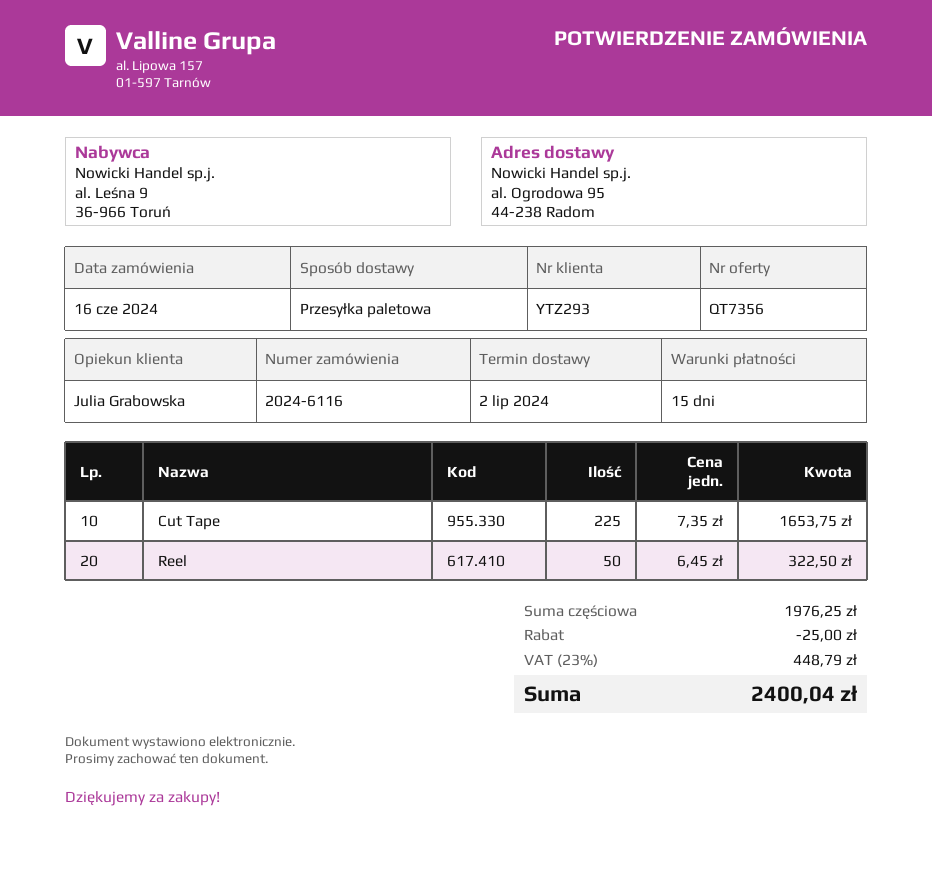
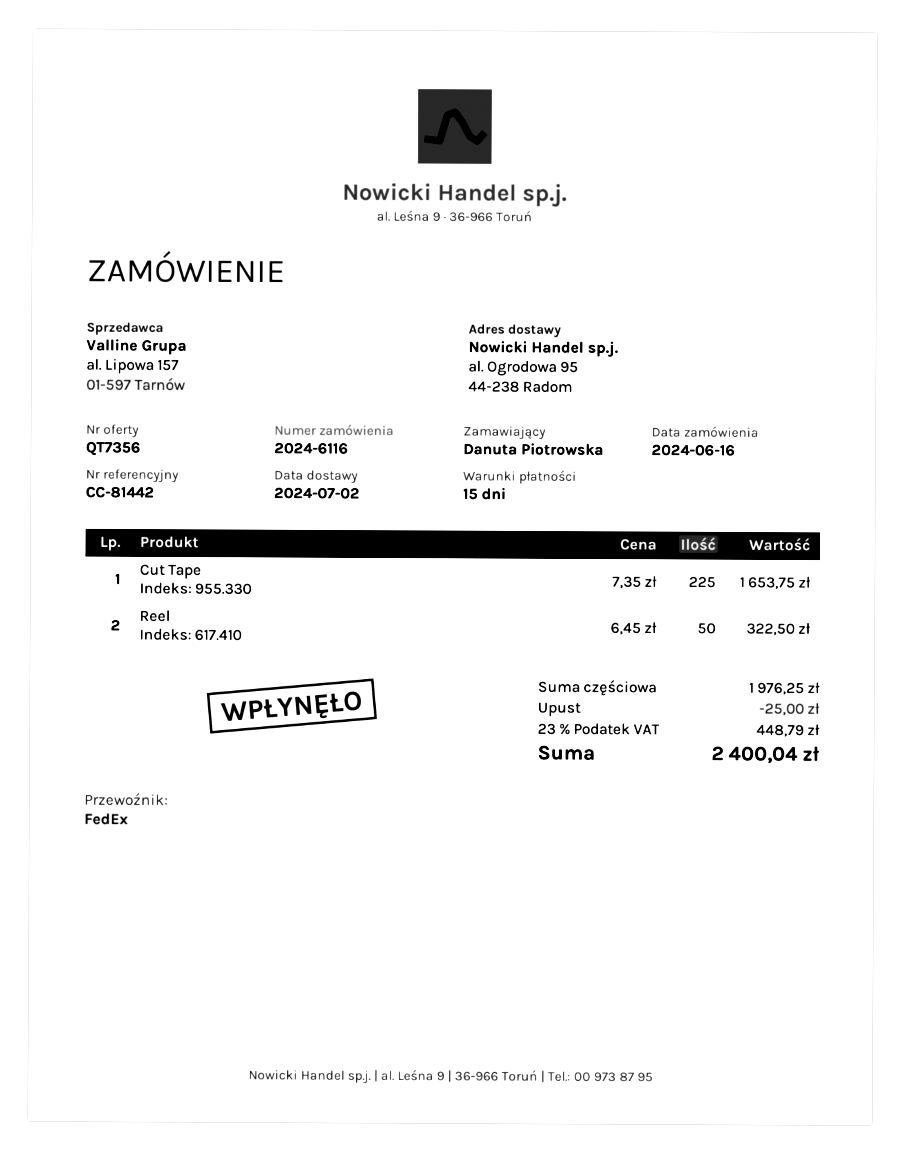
shipping method: pallet freight -> FedEx

